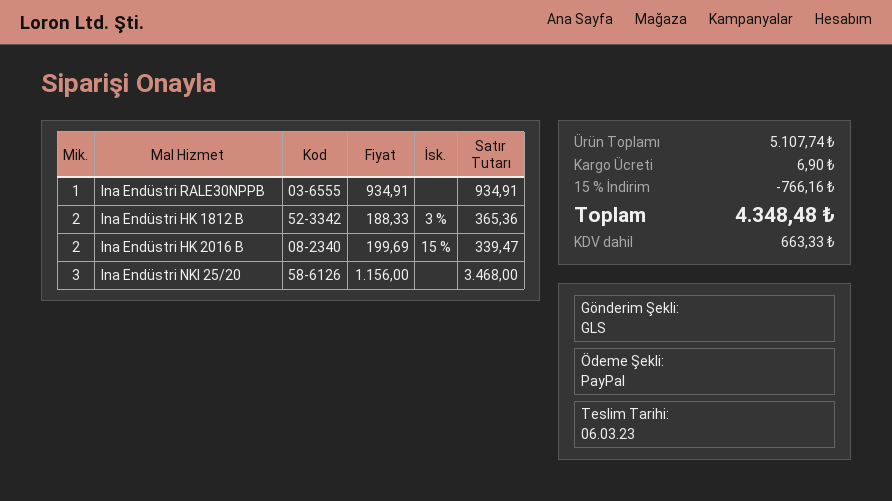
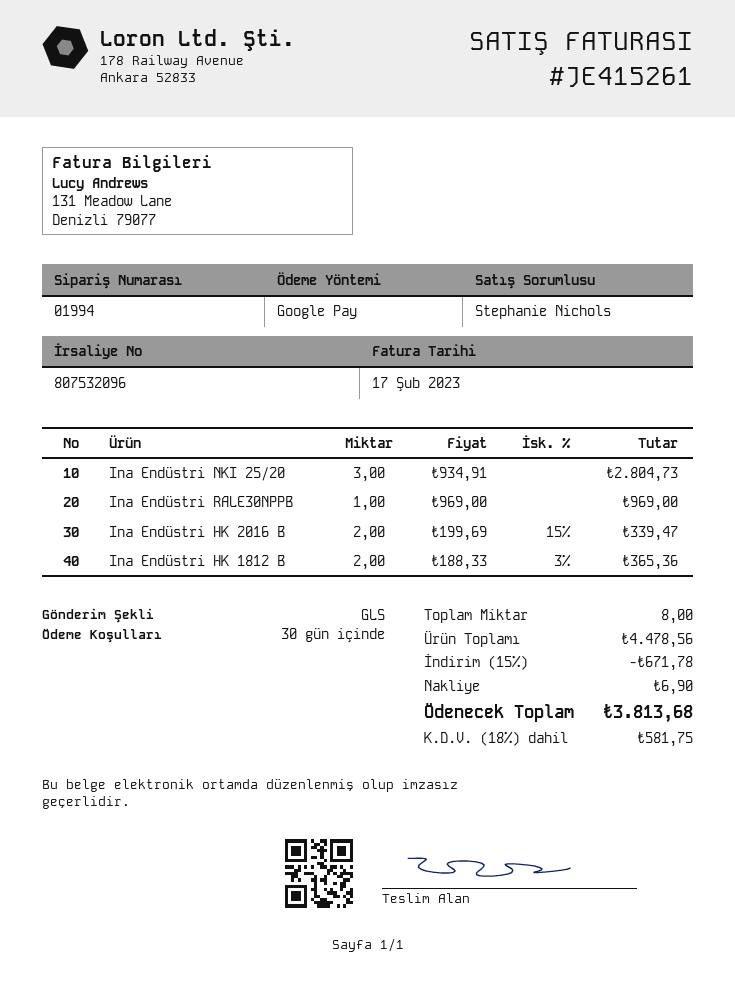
payment method: PayPal -> Google Pay
Ina Endüstri RALE30NPPB: 1 x 934.91 = 934.91 -> 1 x 969.00 = 969.00
Ina Endüstri NKI 25/20: 3 x 1156.00 = 3468.00 -> 3 x 934.91 = 2804.73
subtotal: 5107.74 -> 4478.56
discount: 15% = 766.16 -> 15% = 671.78
tax: 663.33 -> 581.75
total: 4348.48 -> 3813.68

